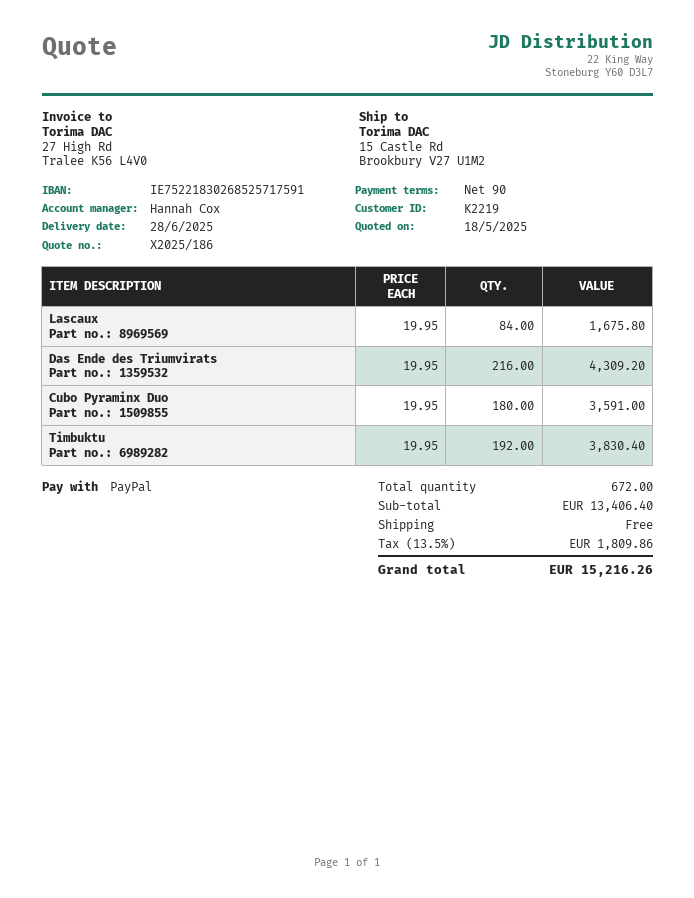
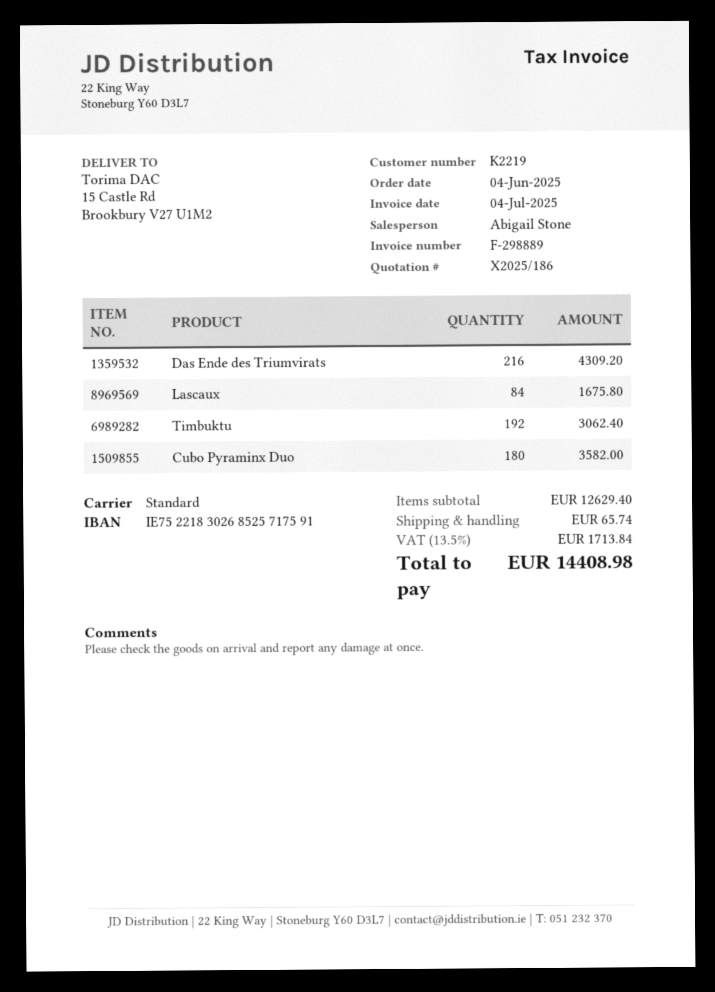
sales rep: Hannah Cox -> Abigail Stone
Cubo Pyraminx Duo: 180 for 3591.00 -> 180 for 3582.00
Timbuktu: 192 for 3830.40 -> 192 for 3062.40
subtotal: 13406.40 -> 12629.40
shipping: 0.00 -> 65.74
tax: 13.5% = 1809.86 -> 13.5% = 1713.84
total: 15216.26 -> 14408.98

